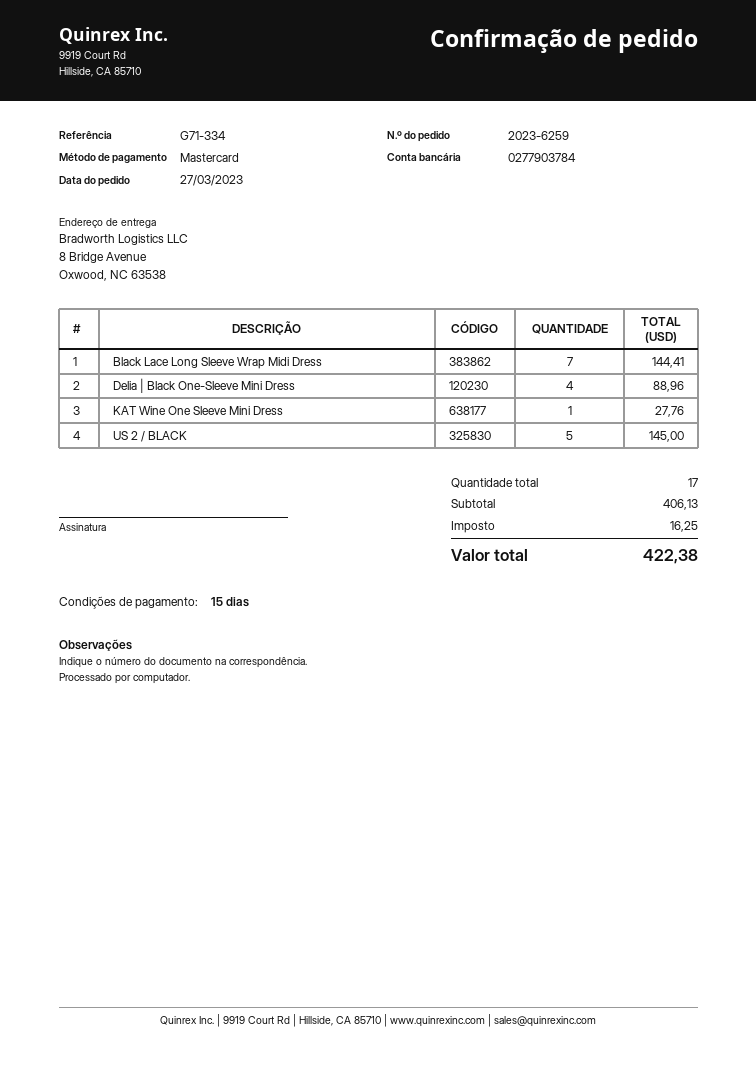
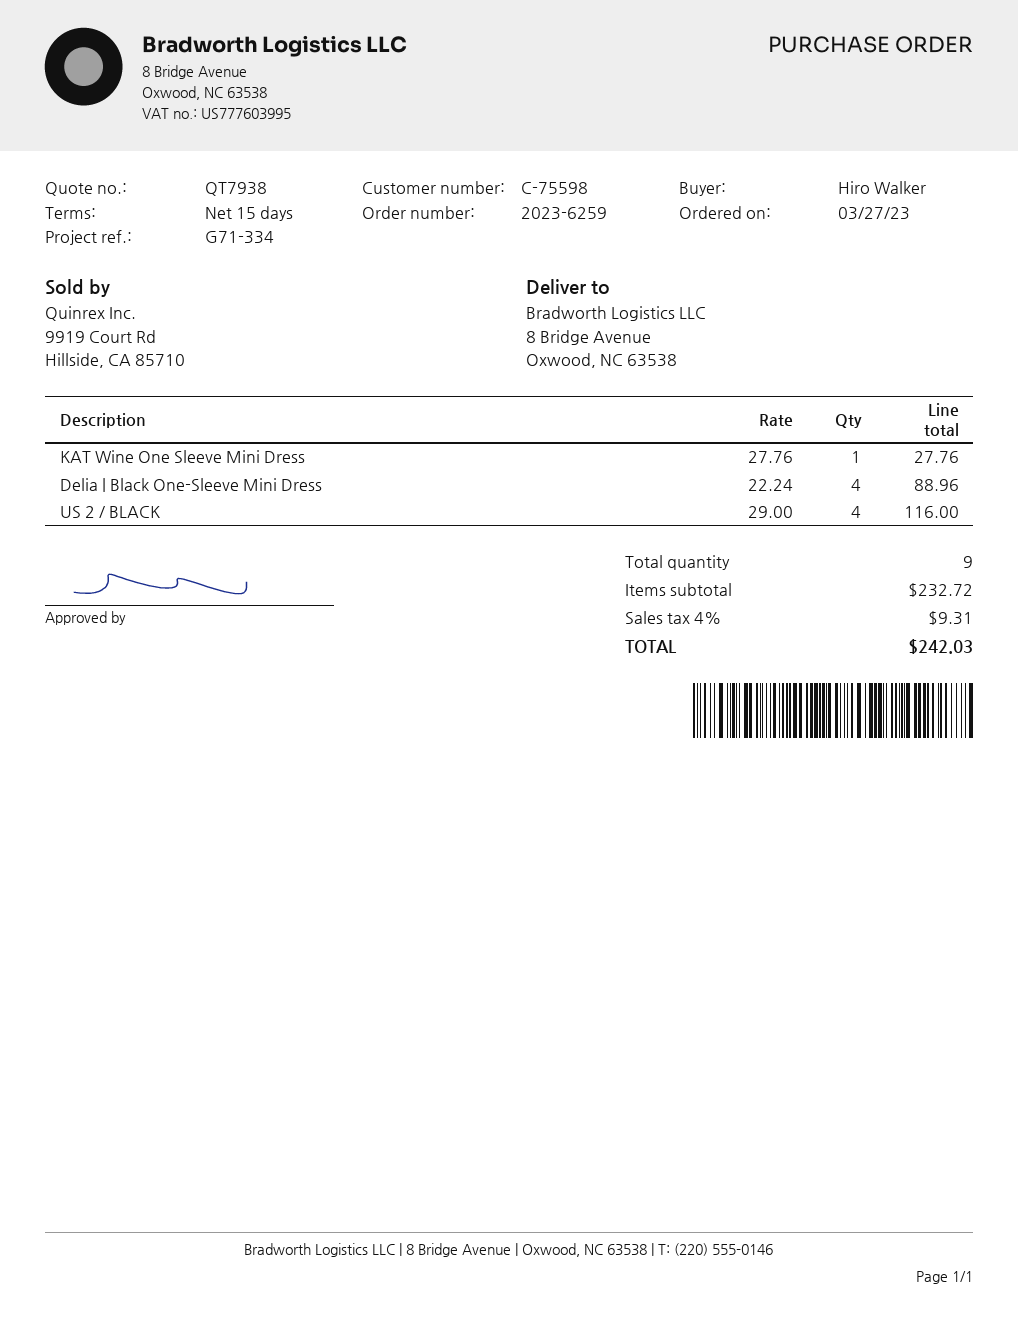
Black Lace Long Sleeve Wrap Midi Dress: 7 for 144.41 -> none
US 2 / BLACK: 5 for 145.00 -> 4 for 116.00
total quantity: 17 -> 9
subtotal: 406.13 -> 232.72
tax: 16.25 -> 9.31
total: 422.38 -> 242.03

